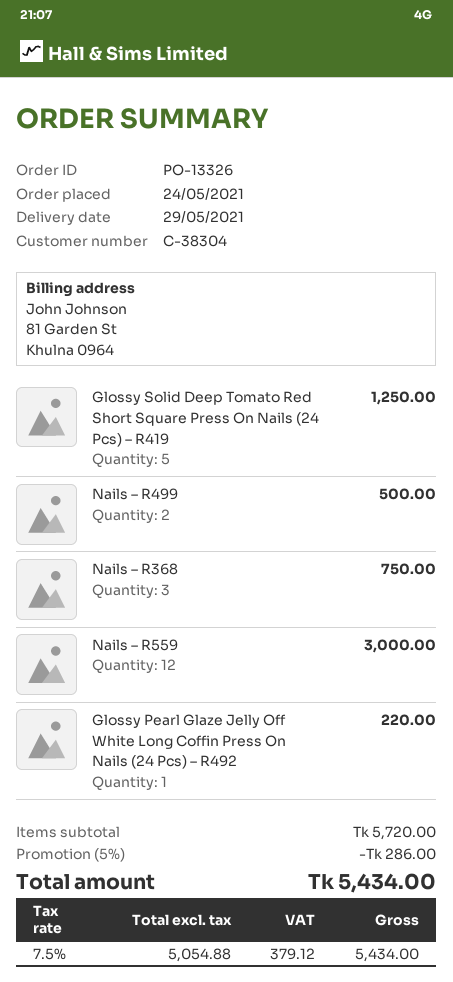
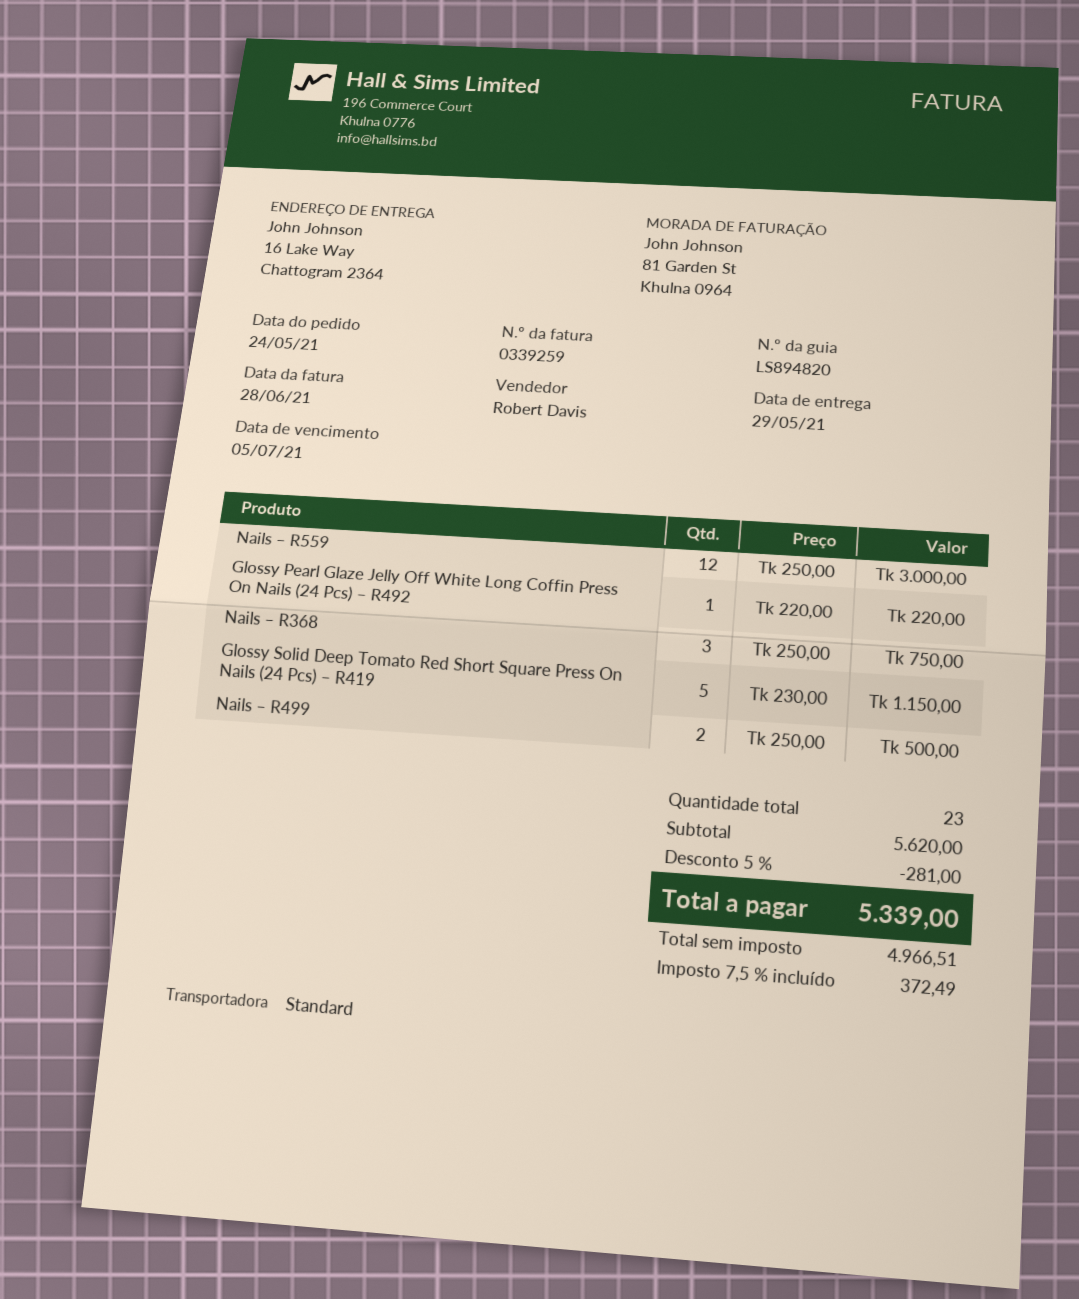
Glossy Solid Deep Tomato Red Short Square Press On Nails (24 Pcs) – R419: 5 for 1250.00 -> 5 for 1150.00
subtotal: 5720.00 -> 5620.00
discount: 5% = 286.00 -> 5% = 281.00
net: 5054.88 -> 4966.51
tax: 7.5% = 379.12 -> 7.5% = 372.49
total: 5434.00 -> 5339.00

